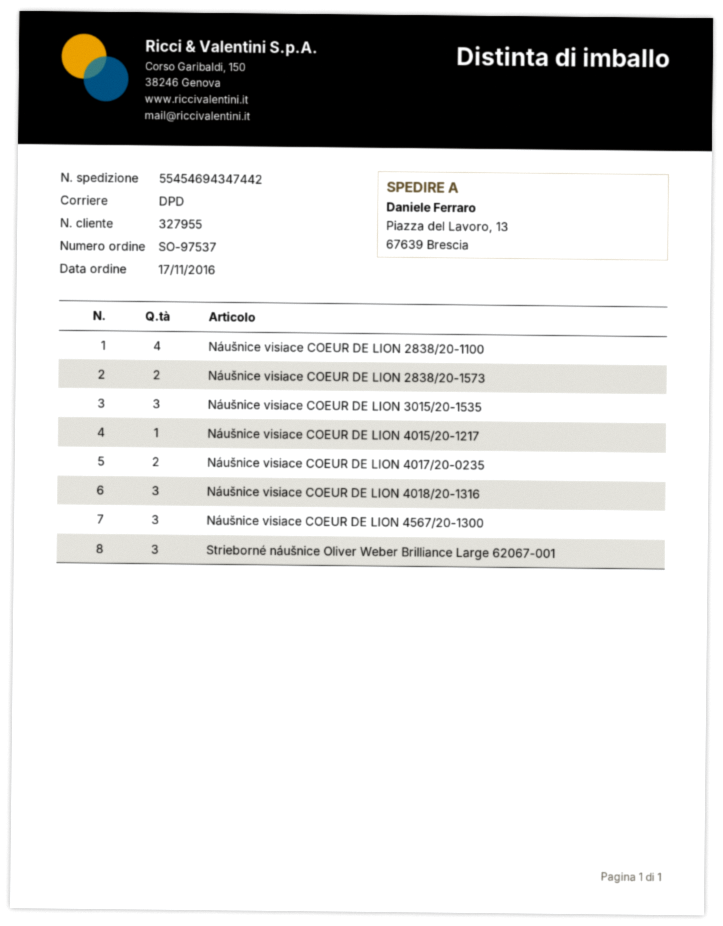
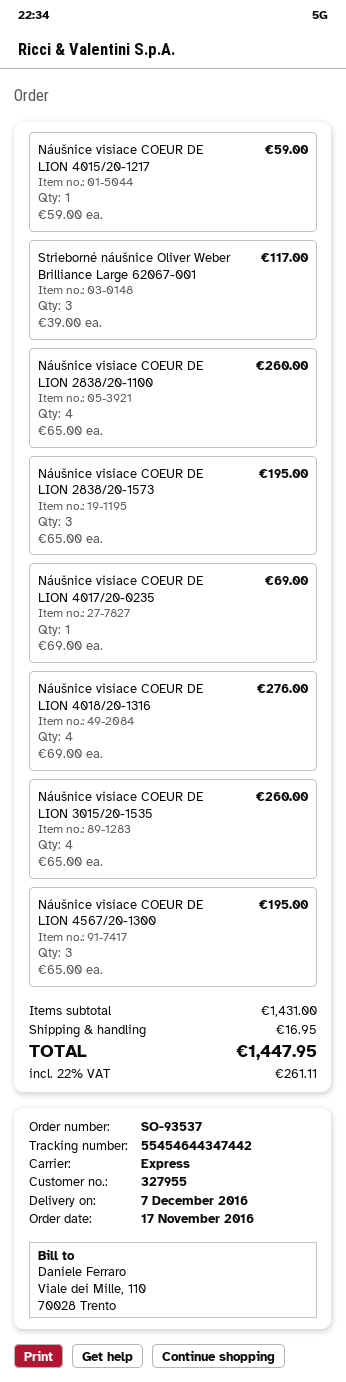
order number: SO-97537 -> SO-93537
shipping method: DPD -> express
tracking number: 55454694347442 -> 55454644347442
Náušnice visiace COEUR DE LION 2838/20-1573: 2 -> 3
Náušnice visiace COEUR DE LION 3015/20-1535: 3 -> 4
Náušnice visiace COEUR DE LION 4017/20-0235: 2 -> 1
Náušnice visiace COEUR DE LION 4018/20-1316: 3 -> 4

